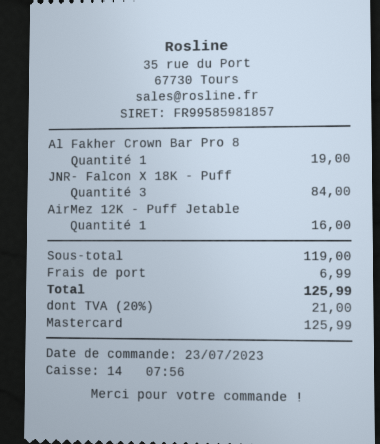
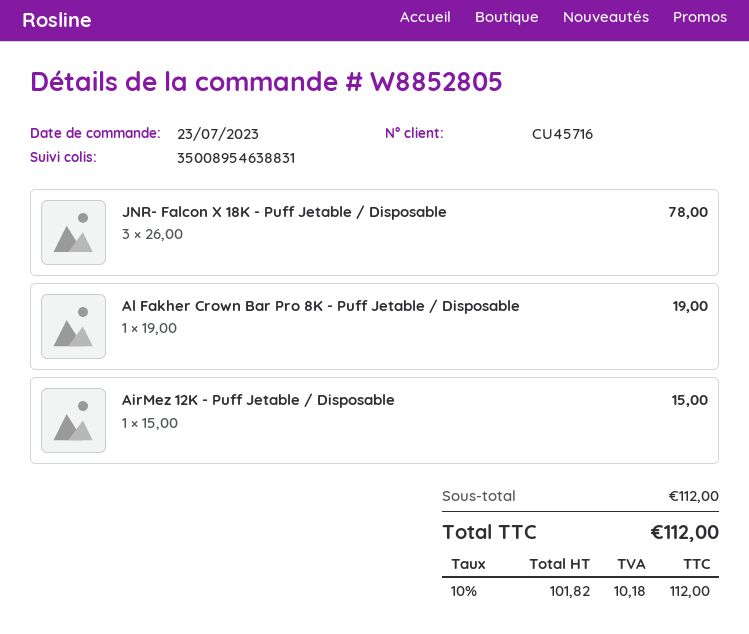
JNR- Falcon X 18K - Puff: 3 for 84.00 -> 3 for 78.00
AirMez 12K - Puff Jetable: 1 for 16.00 -> 1 for 15.00
subtotal: 119.00 -> 112.00
shipping: 6.99 -> none
tax: 20% = 21.00 -> 10% = 10.18
total: 125.99 -> 112.00

